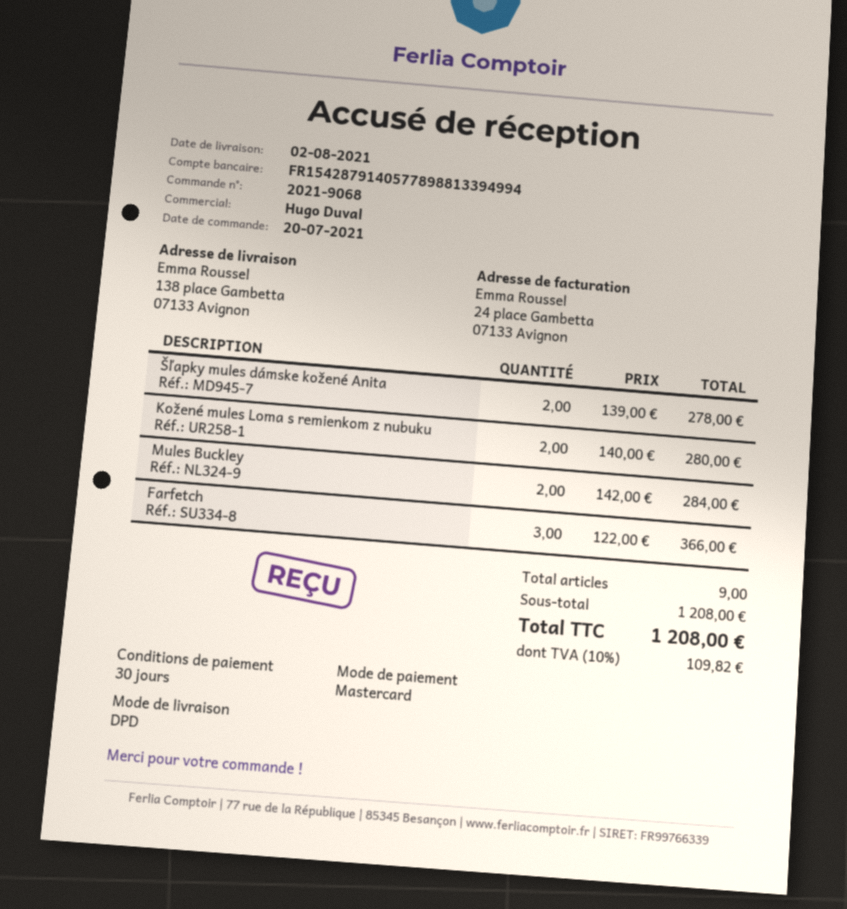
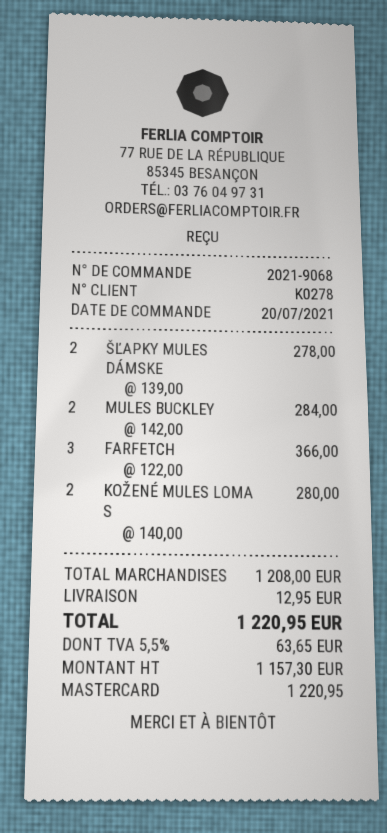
shipping: none -> 12.95
tax: 10% = 109.82 -> 5.5% = 63.65
total: 1208.00 -> 1220.95

